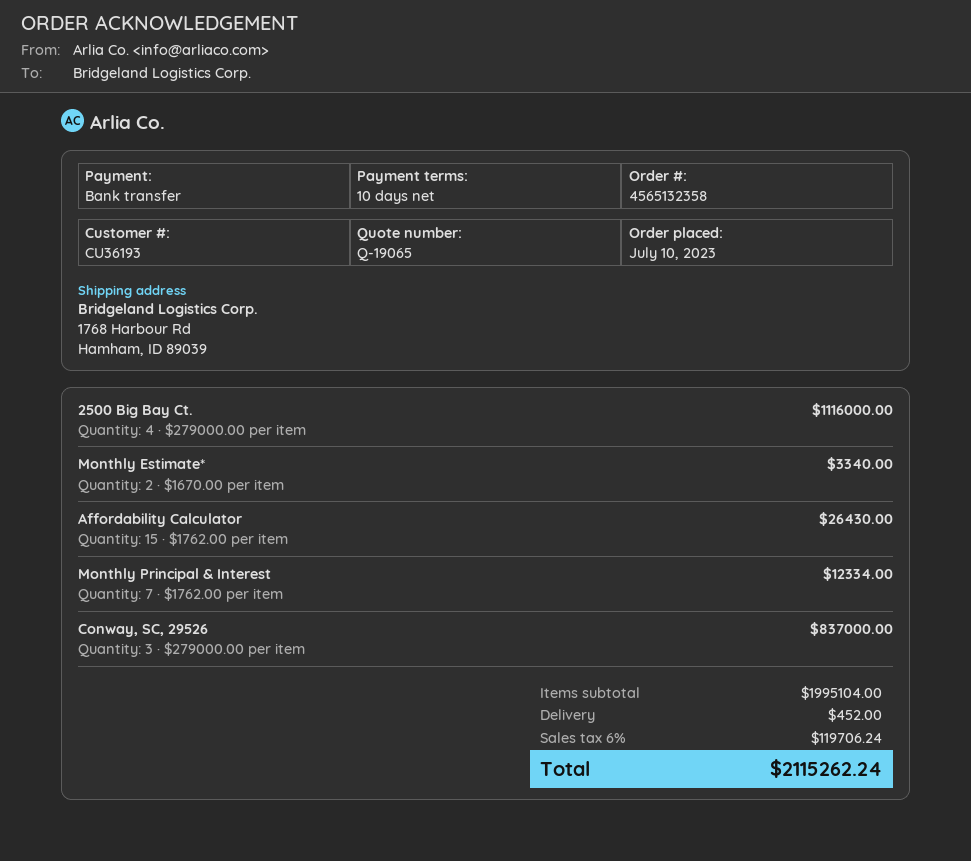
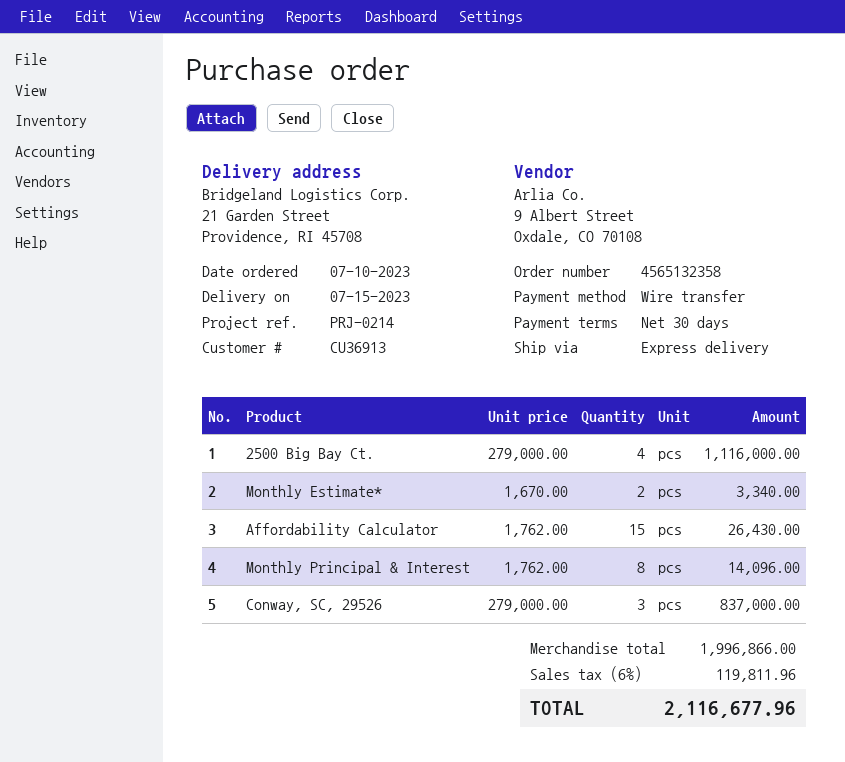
payment terms: 10 days -> 30 days
customer number: CU36193 -> CU36913
ship to: 1768 Harbour Rd, Hamham, ID 89039 -> 21 Garden Street, Providence, RI 45708
Monthly Principal & Interest: 7 x 1762.00 = 12334.00 -> 8 x 1762.00 = 14096.00
subtotal: 1995104.00 -> 1996866.00
shipping: 452.00 -> none
tax: 6% = 119706.24 -> 6% = 119811.96
total: 2115262.24 -> 2116677.96

